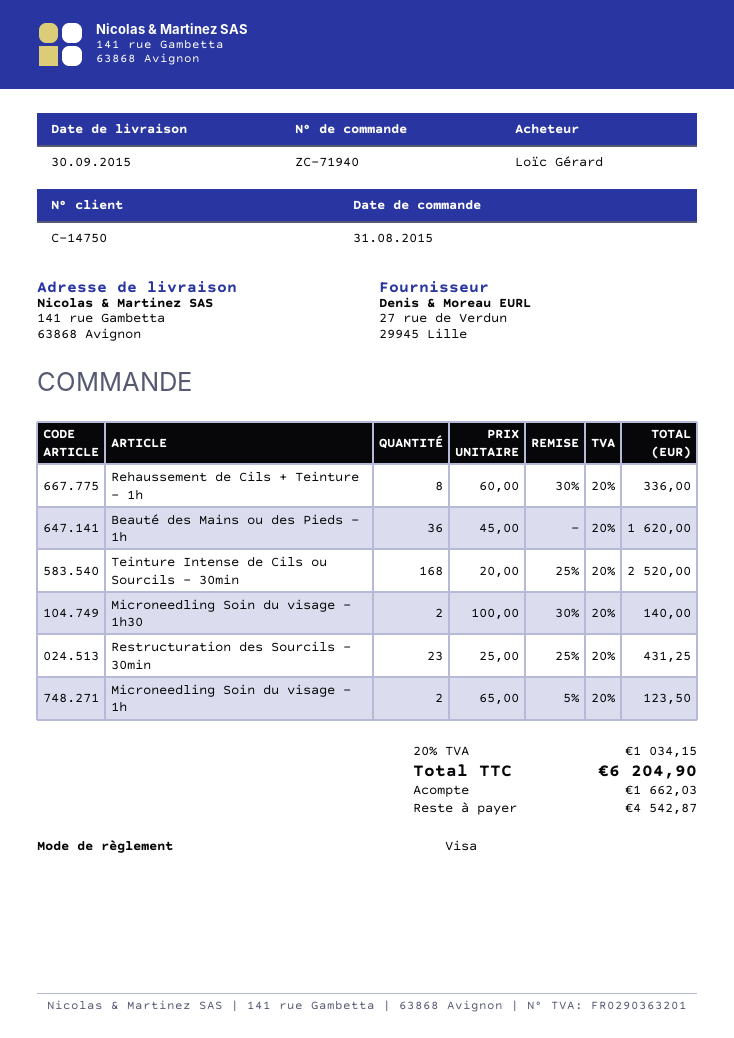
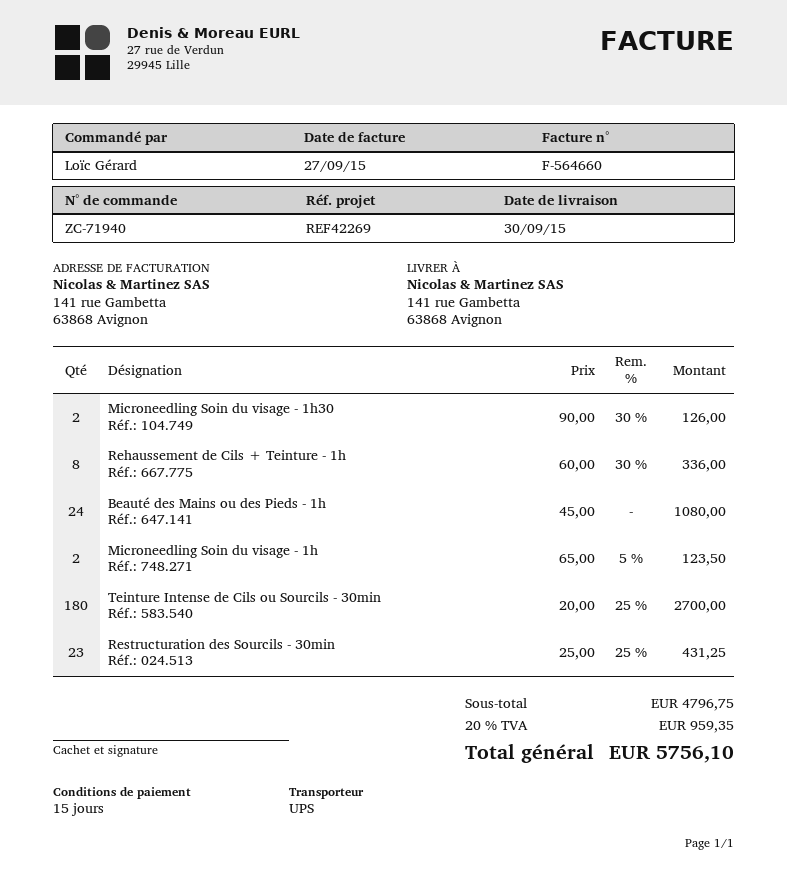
Beauté des Mains ou des Pieds - 1h: 36 x 45.00 = 1620.00 -> 24 x 45.00 = 1080.00
Teinture Intense de Cils ou Sourcils - 30min: 168 x 20.00 - 25% = 2520.00 -> 180 x 20.00 - 25% = 2700.00
Microneedling Soin du visage - 1h30: 2 x 100.00 - 30% = 140.00 -> 2 x 90.00 - 30% = 126.00
tax: 20% = 1034.15 -> 20% = 959.35
total: 6204.90 -> 5756.10

